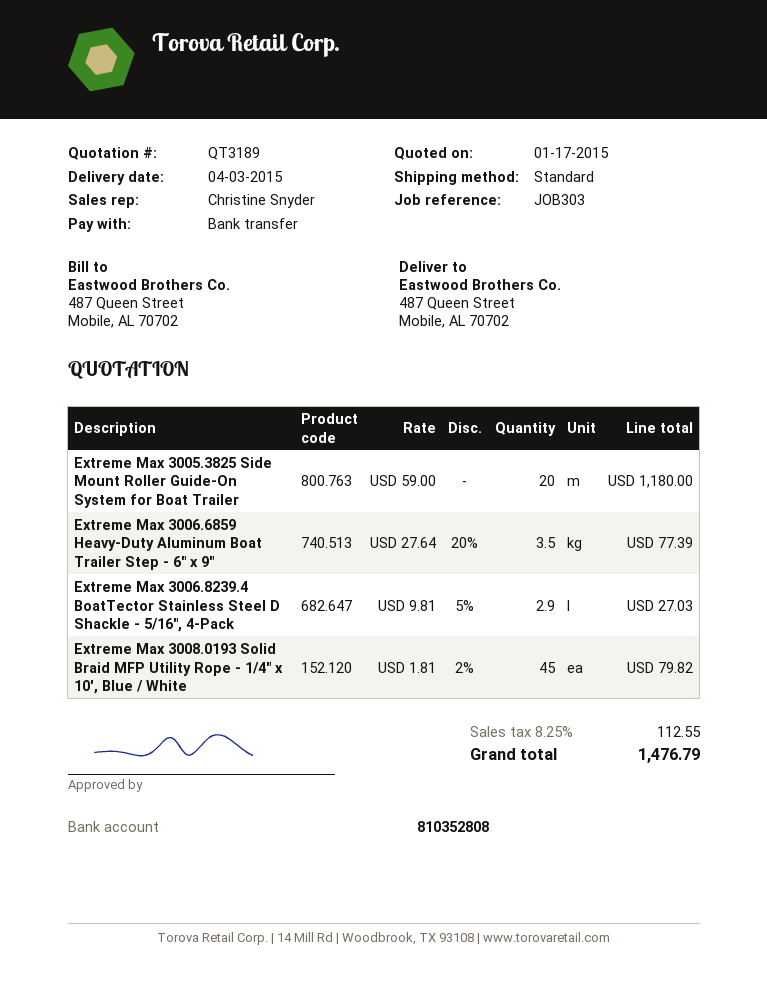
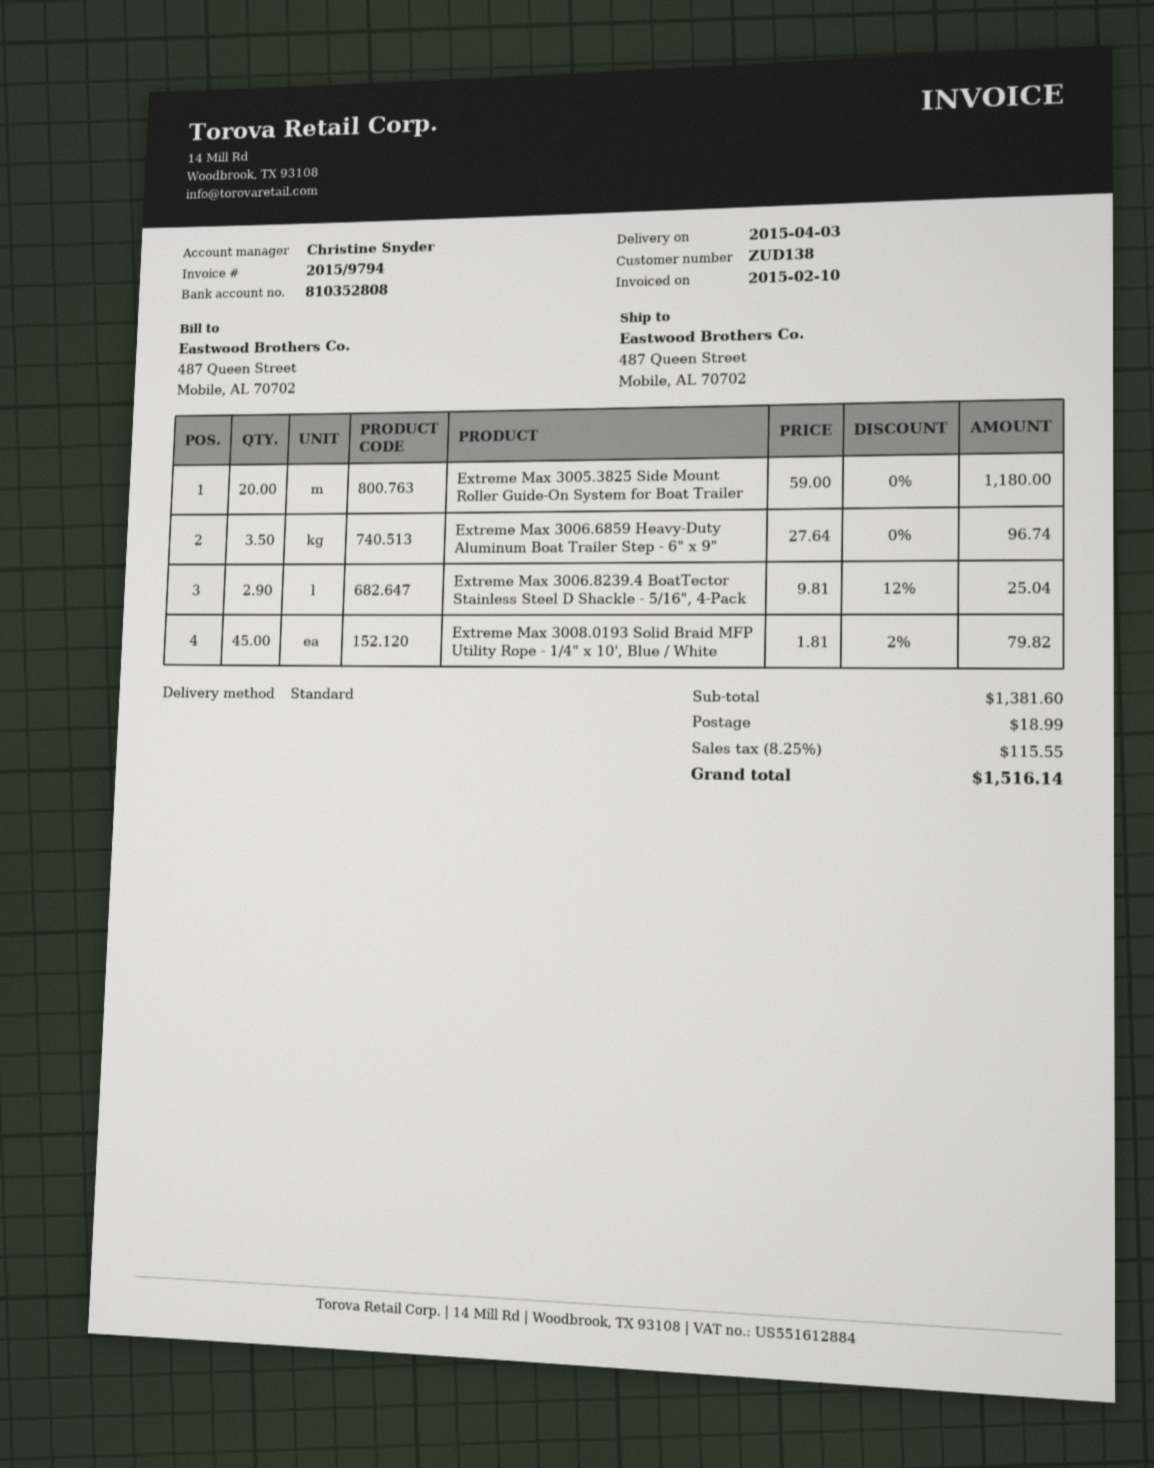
Extreme Max 3006.6859 Heavy-Duty Aluminum Boat Trailer Step - 6" x 9": 3.5 x 27.64 - 20% = 77.39 -> 3.5 x 27.64 = 96.74
Extreme Max 3006.8239.4 BoatTector Stainless Steel D Shackle - 5/16", 4-Pack: 2.9 x 9.81 - 5% = 27.03 -> 2.9 x 9.81 - 12% = 25.04
shipping: none -> 18.99
tax: 8.25% = 112.55 -> 8.25% = 115.55
total: 1476.79 -> 1516.14

